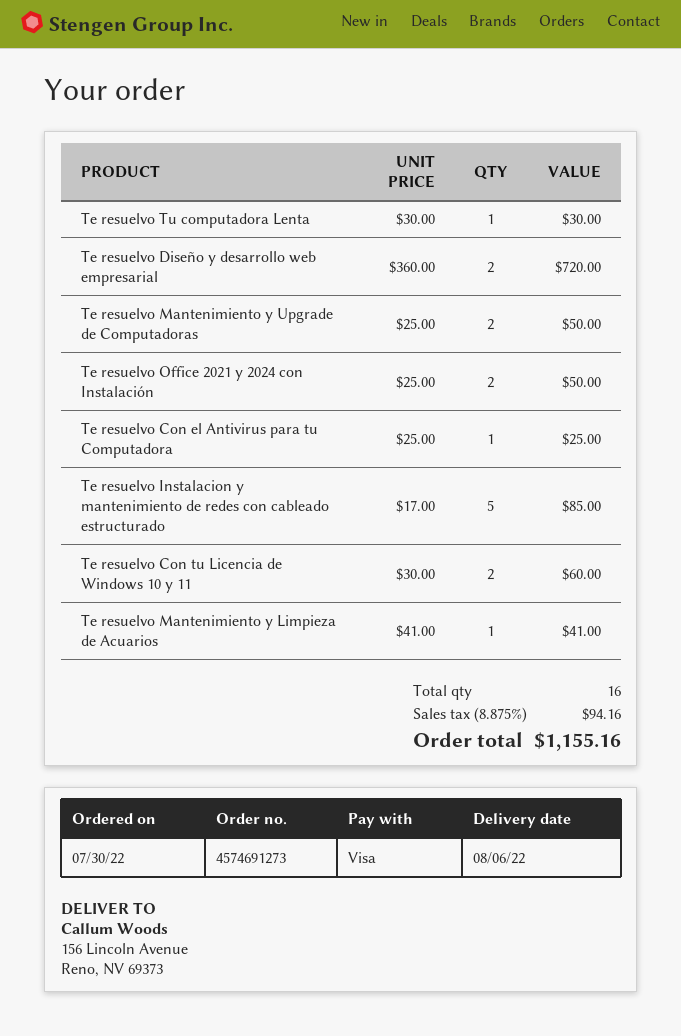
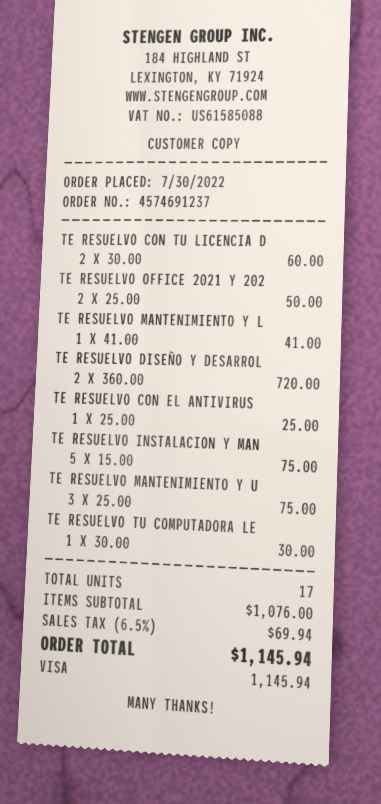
order number: 4574691273 -> 4574691237
Te resuelvo Mantenimiento y Upgrade de Computadoras: 2 x 25.00 = 50.00 -> 3 x 25.00 = 75.00
Te resuelvo Instalacion y mantenimiento de redes con cableado estructurado: 5 x 17.00 = 85.00 -> 5 x 15.00 = 75.00
total quantity: 16 -> 17
tax: 8.875% = 94.16 -> 6.5% = 69.94
total: 1155.16 -> 1145.94

